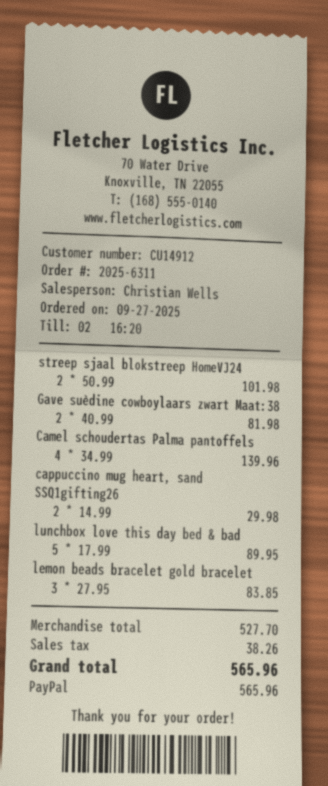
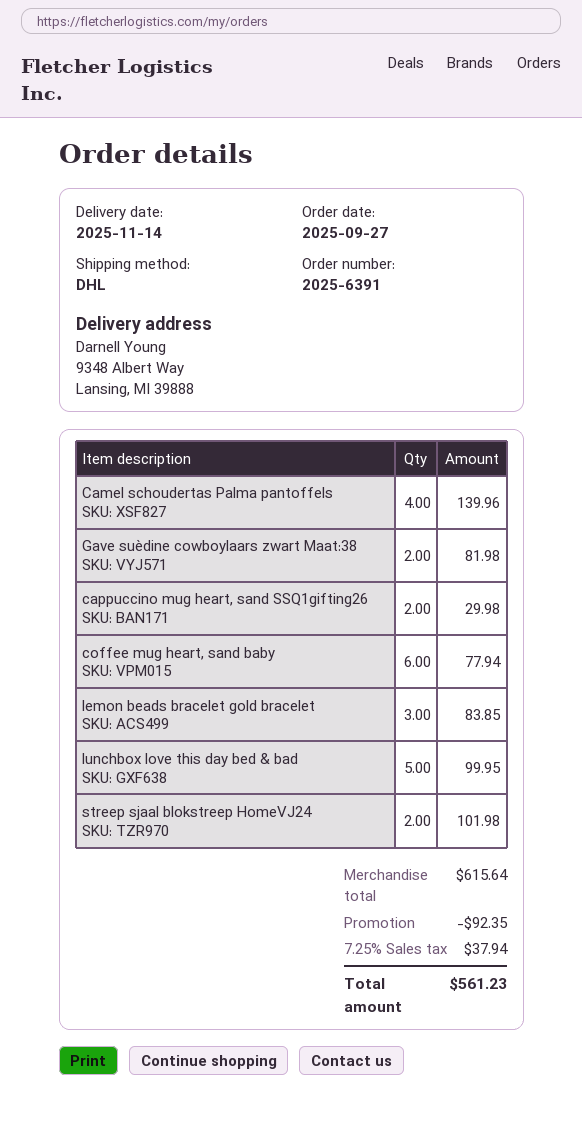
order number: 2025-6311 -> 2025-6391
lunchbox love this day bed & bad: 5 for 89.95 -> 5 for 99.95
coffee mug heart, sand baby: none -> 6 for 77.94
subtotal: 527.70 -> 615.64
discount: none -> 92.35
tax: 38.26 -> 37.94
total: 565.96 -> 561.23

